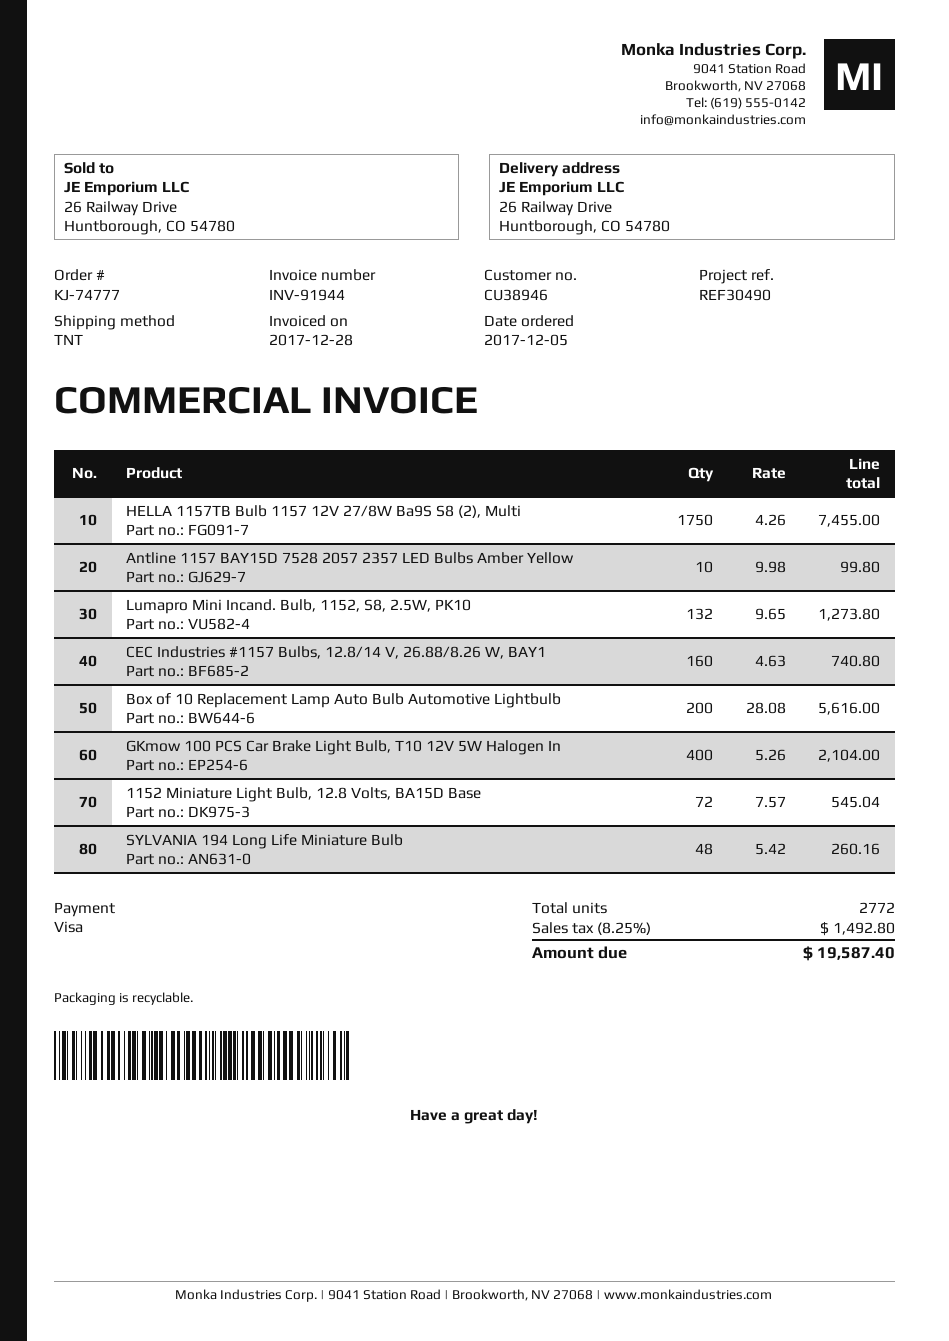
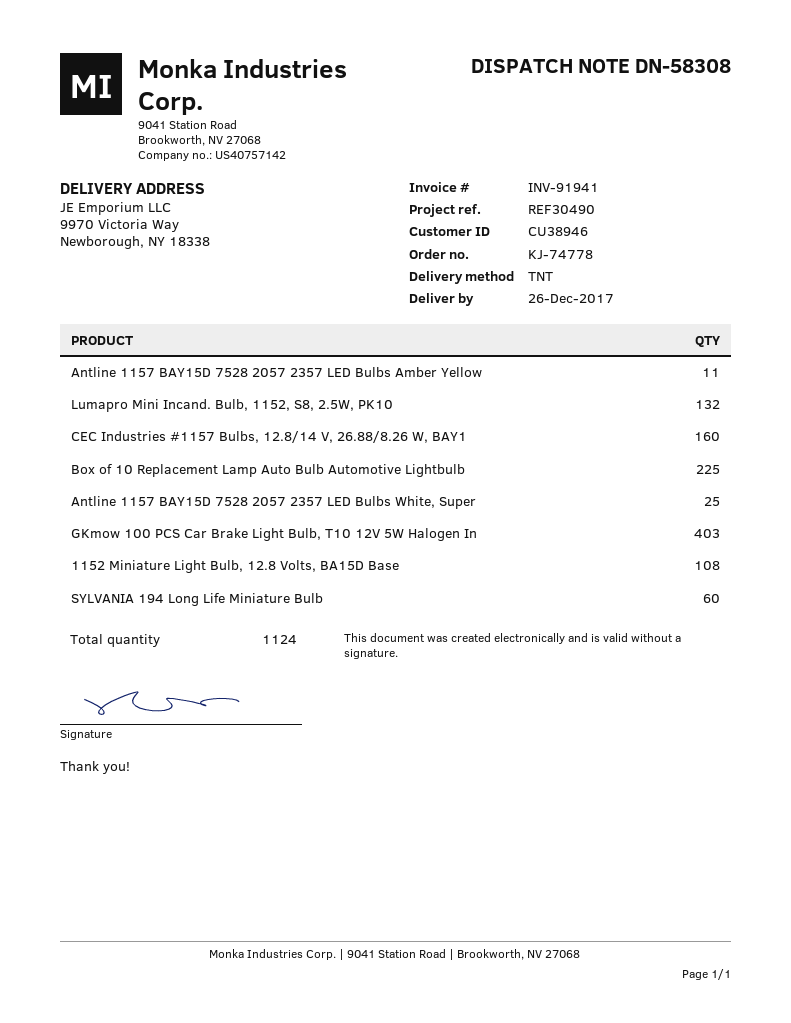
order number: KJ-74777 -> KJ-74778
invoice number: INV-91944 -> INV-91941
ship to: 26 Railway Drive, Huntborough, CO 54780 -> 9970 Victoria Way, Newborough, NY 18338
HELLA 1157TB Bulb 1157 12V 27/8W Ba9S S8 (2), Multi: 1750 -> none
Antline 1157 BAY15D 7528 2057 2357 LED Bulbs Amber Yellow: 10 -> 11
Box of 10 Replacement Lamp Auto Bulb Automotive Lightbulb: 200 -> 225
GKmow 100 PCS Car Brake Light Bulb, T10 12V 5W Halogen In: 400 -> 403
1152 Miniature Light Bulb, 12.8 Volts, BA15D Base: 72 -> 108
SYLVANIA 194 Long Life Miniature Bulb: 48 -> 60
Antline 1157 BAY15D 7528 2057 2357 LED Bulbs White, Super: none -> 25
total quantity: 2772 -> 1124

